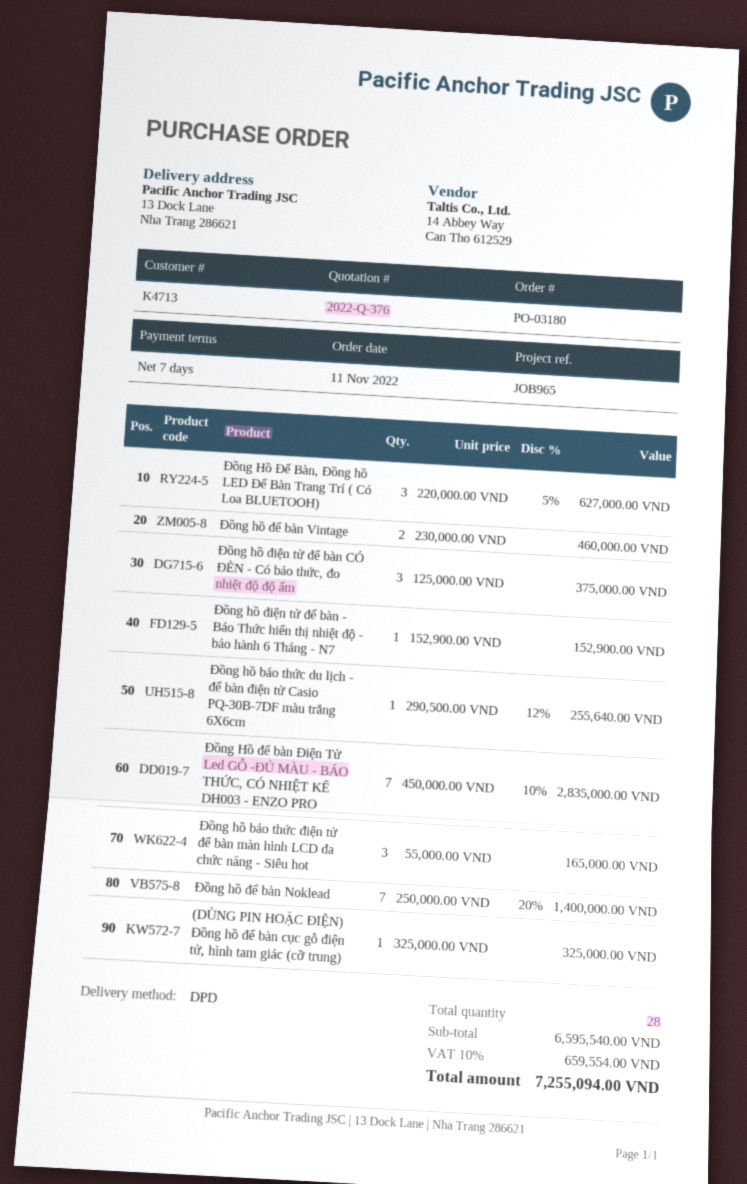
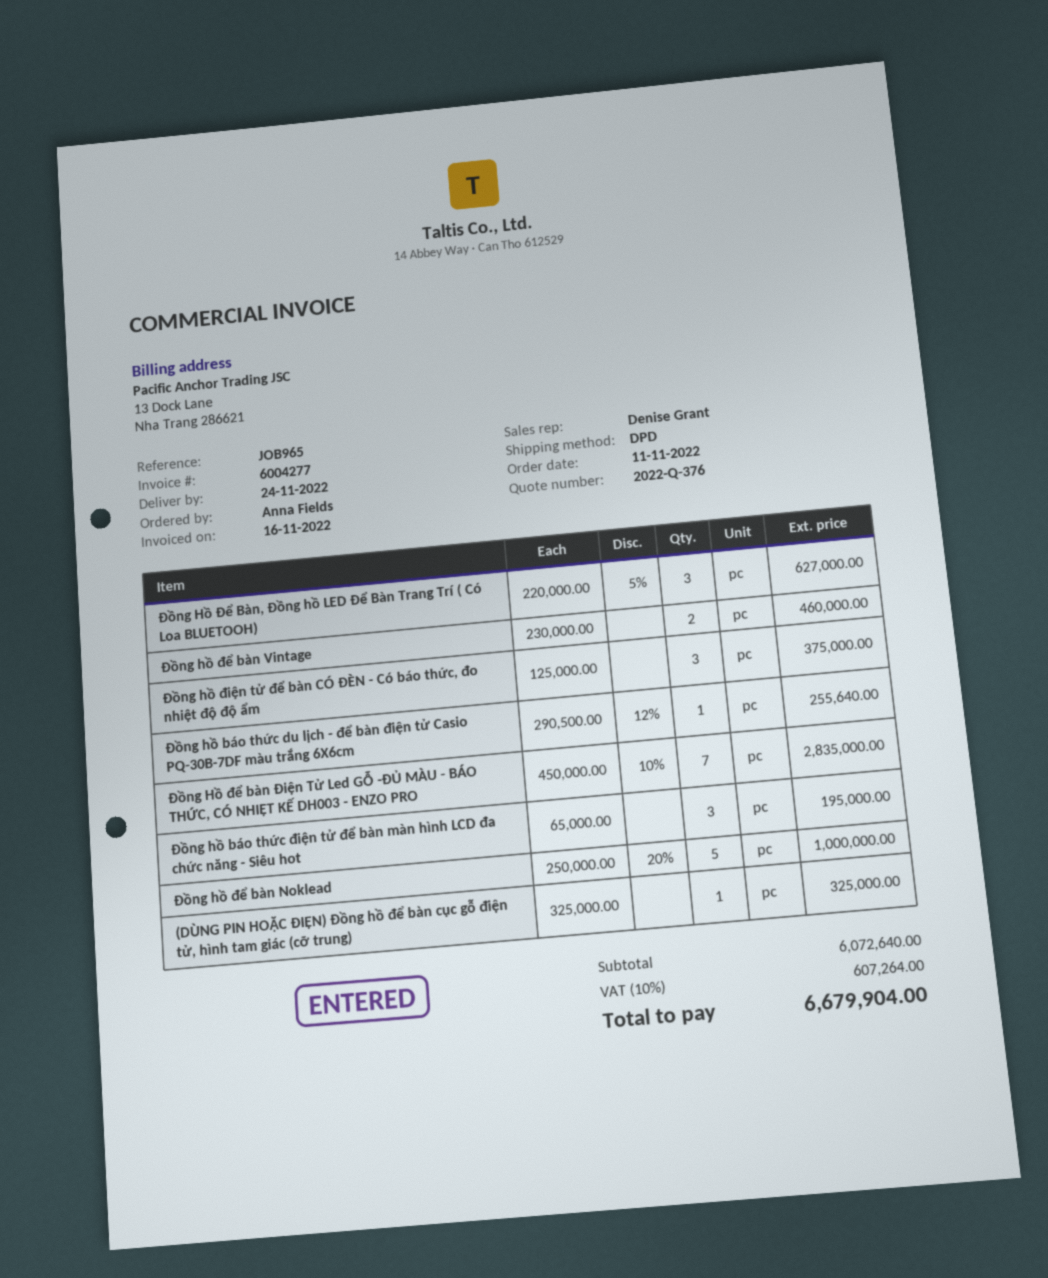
Đồng hồ điện tử để bàn - Báo Thức hiển thị nhiệt độ - bảo hành 6 Tháng - N7: 1 x 152900.00 = 152900.00 -> none
Đồng hồ báo thức điện tử để bàn màn hình LCD đa chức năng - Siêu hot: 3 x 55000.00 = 165000.00 -> 3 x 65000.00 = 195000.00
Đồng hồ để bàn Noklead: 7 x 250000.00 - 20% = 1400000.00 -> 5 x 250000.00 - 20% = 1000000.00
subtotal: 6595540.00 -> 6072640.00
tax: 10% = 659554.00 -> 10% = 607264.00
total: 7255094.00 -> 6679904.00

